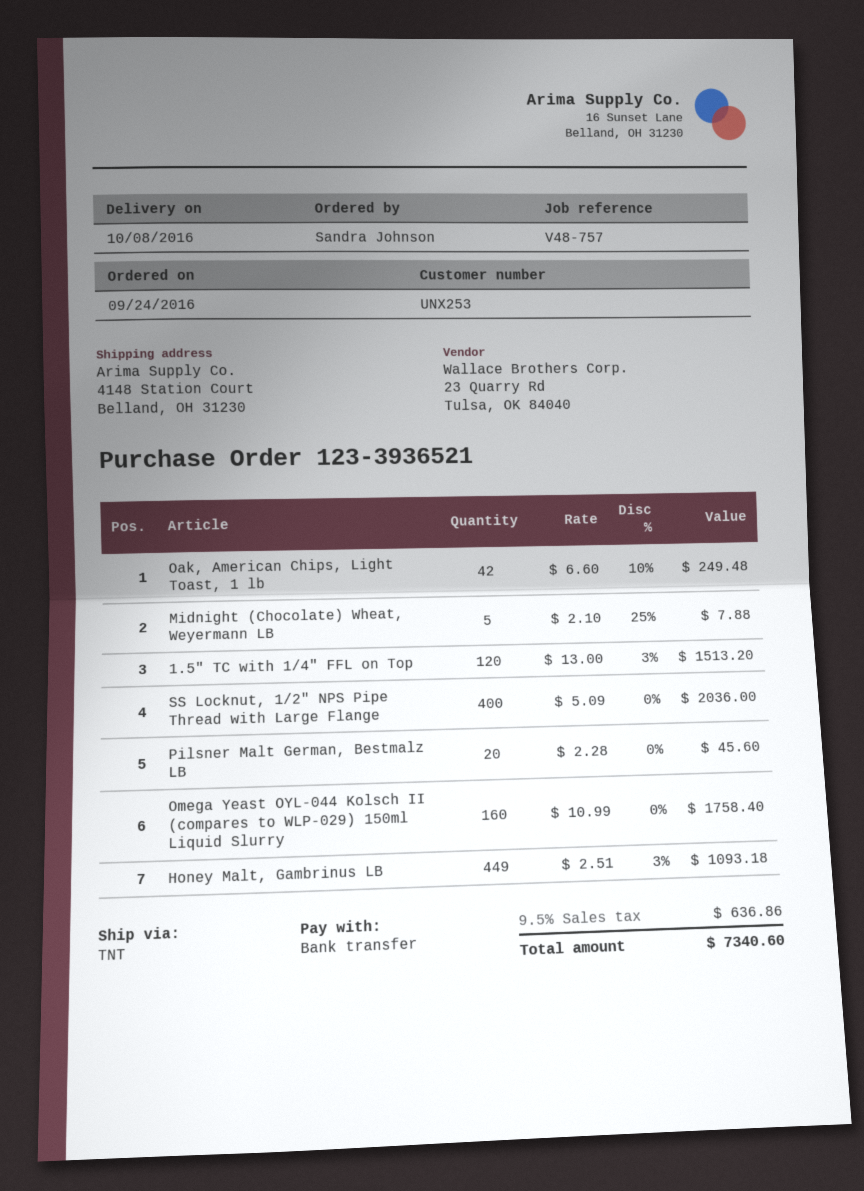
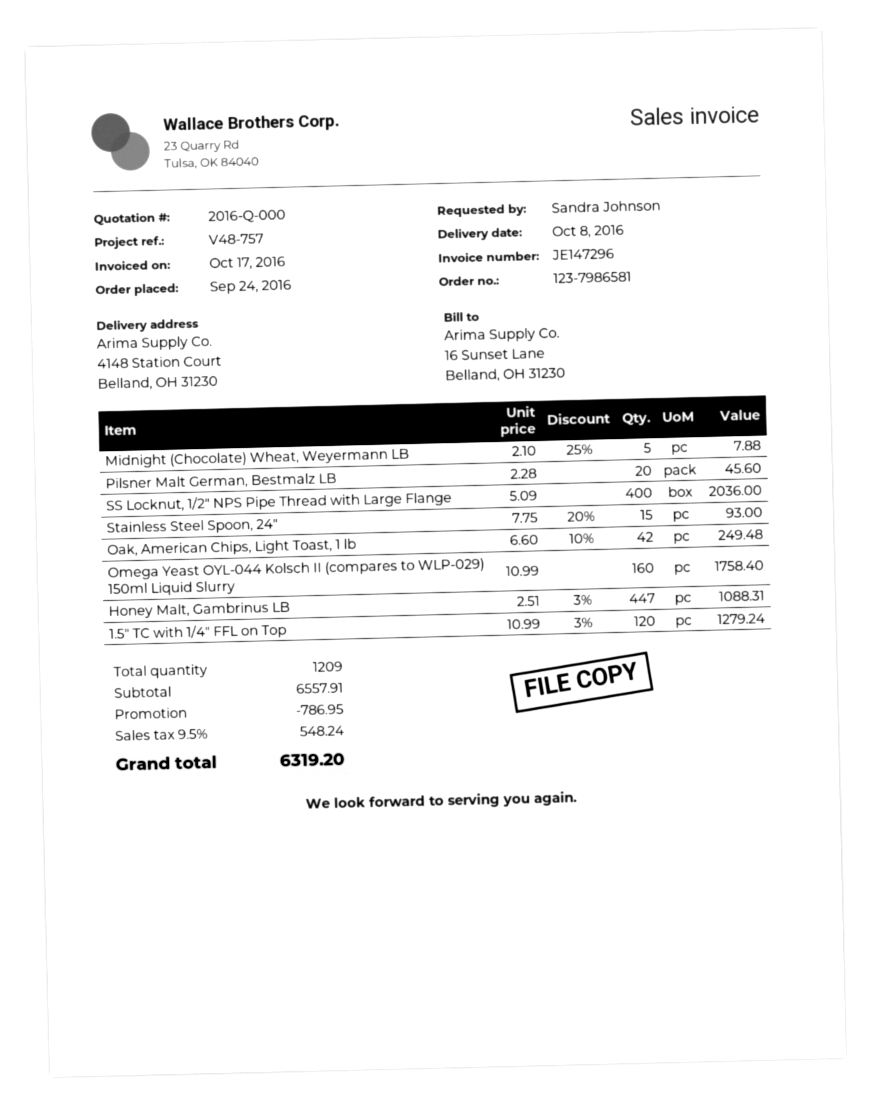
order number: 123-3936521 -> 123-7986581
1.5" TC with 1/4" FFL on Top: 120 x 13.00 - 3% = 1513.20 -> 120 x 10.99 - 3% = 1279.24
Honey Malt, Gambrinus LB: 449 x 2.51 - 3% = 1093.18 -> 447 x 2.51 - 3% = 1088.31
Stainless Steel Spoon, 24": none -> 15 x 7.75 - 20% = 93.00
discount: none -> 786.95
tax: 9.5% = 636.86 -> 9.5% = 548.24
total: 7340.60 -> 6319.20

